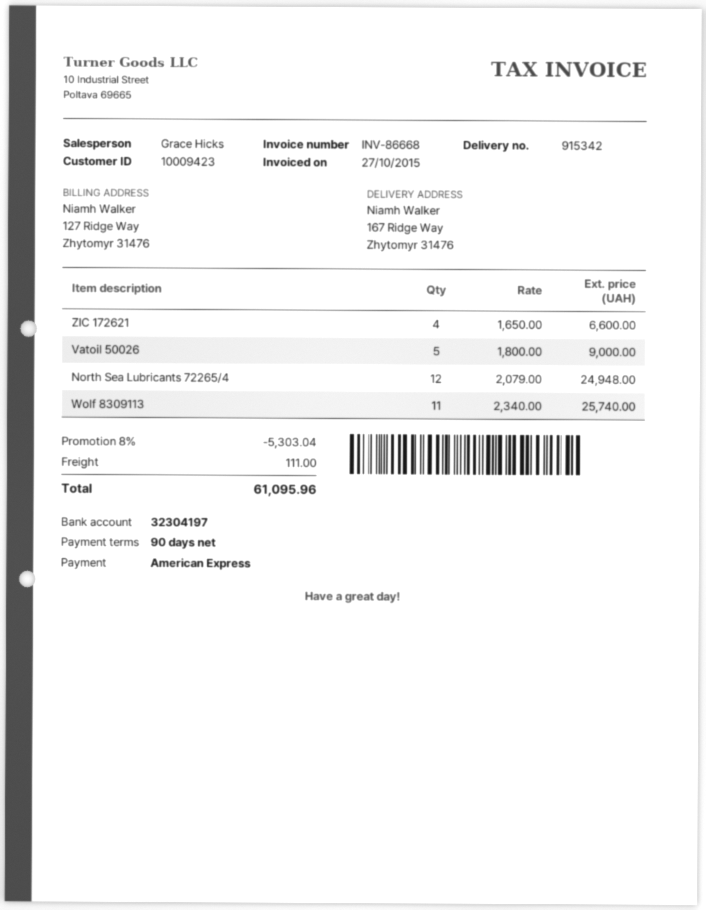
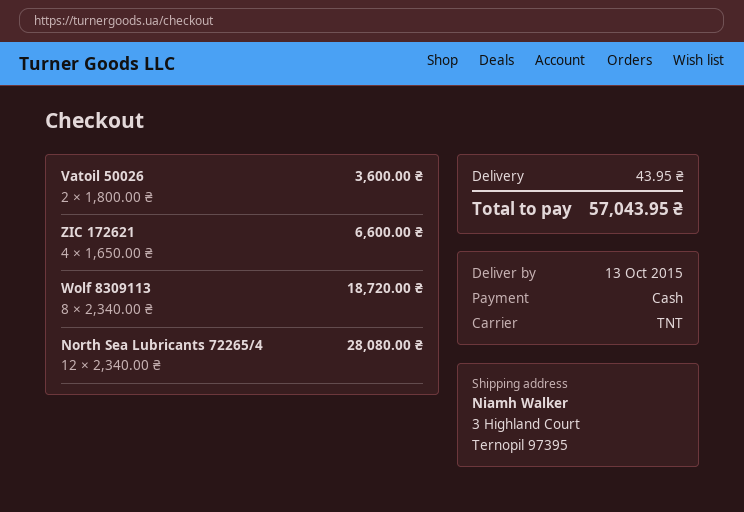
payment method: American Express -> cash
ship to: 167 Ridge Way, Zhytomyr 31476 -> 3 Highland Court, Ternopil 97395
Vatoil 50026: 5 x 1800.00 = 9000.00 -> 2 x 1800.00 = 3600.00
North Sea Lubricants 72265/4: 12 x 2079.00 = 24948.00 -> 12 x 2340.00 = 28080.00
Wolf 8309113: 11 x 2340.00 = 25740.00 -> 8 x 2340.00 = 18720.00
discount: 8% = 5303.04 -> none
shipping: 111.00 -> 43.95
total: 61095.96 -> 57043.95

